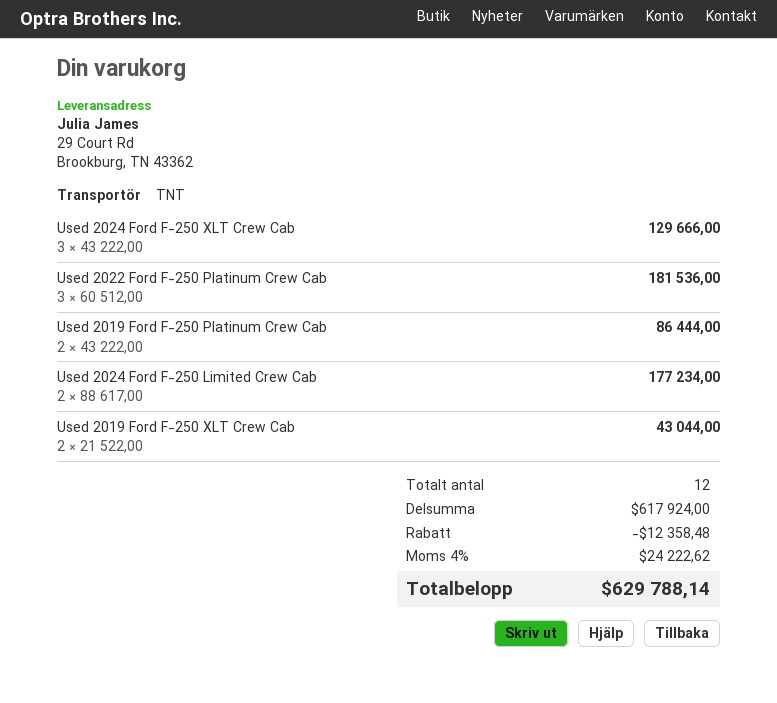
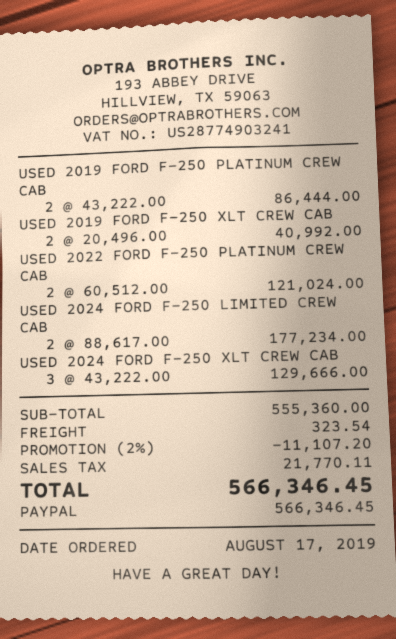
Used 2022 Ford F-250 Platinum Crew Cab: 3 x 60512.00 = 181536.00 -> 2 x 60512.00 = 121024.00
Used 2019 Ford F-250 XLT Crew Cab: 2 x 21522.00 = 43044.00 -> 2 x 20496.00 = 40992.00
subtotal: 617924.00 -> 555360.00
discount: 12358.48 -> 11107.20
shipping: none -> 323.54
tax: 24222.62 -> 21770.11
total: 629788.14 -> 566346.45

